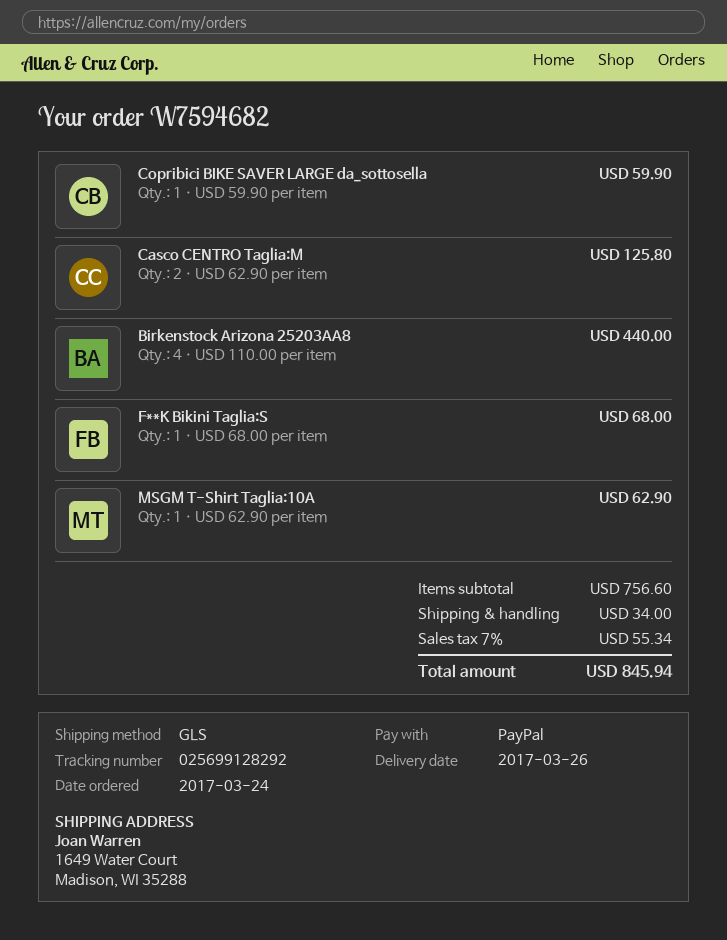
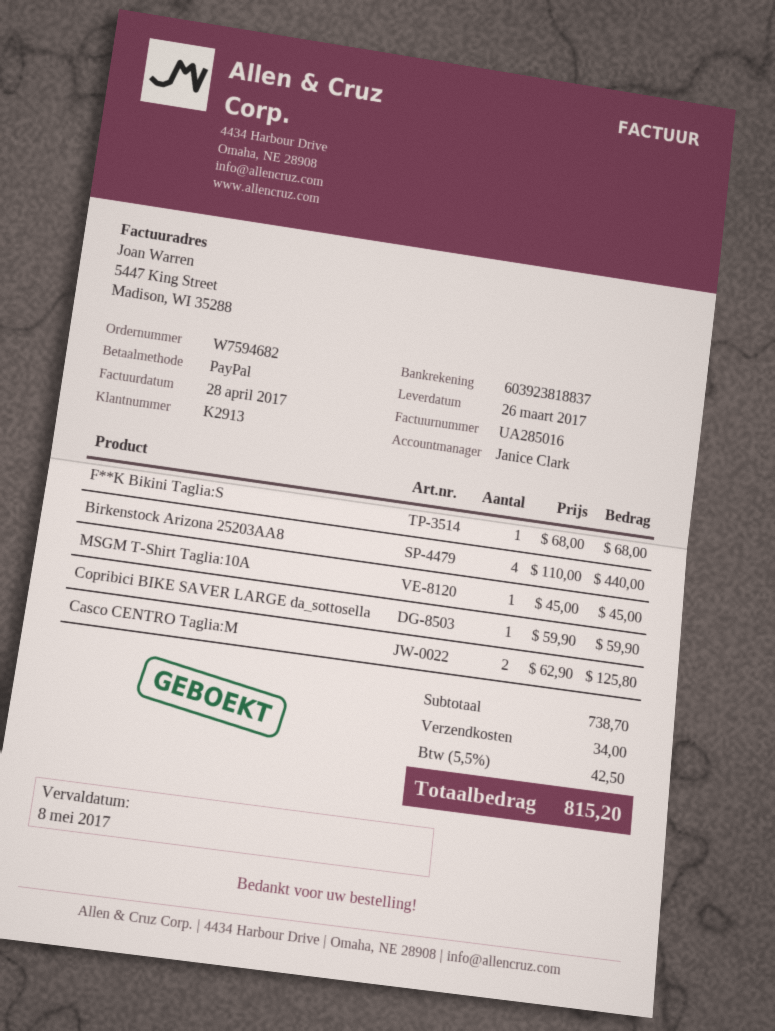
MSGM T-Shirt Taglia:10A: 1 x 62.90 = 62.90 -> 1 x 45.00 = 45.00
subtotal: 756.60 -> 738.70
tax: 7% = 55.34 -> 5.5% = 42.50
total: 845.94 -> 815.20

